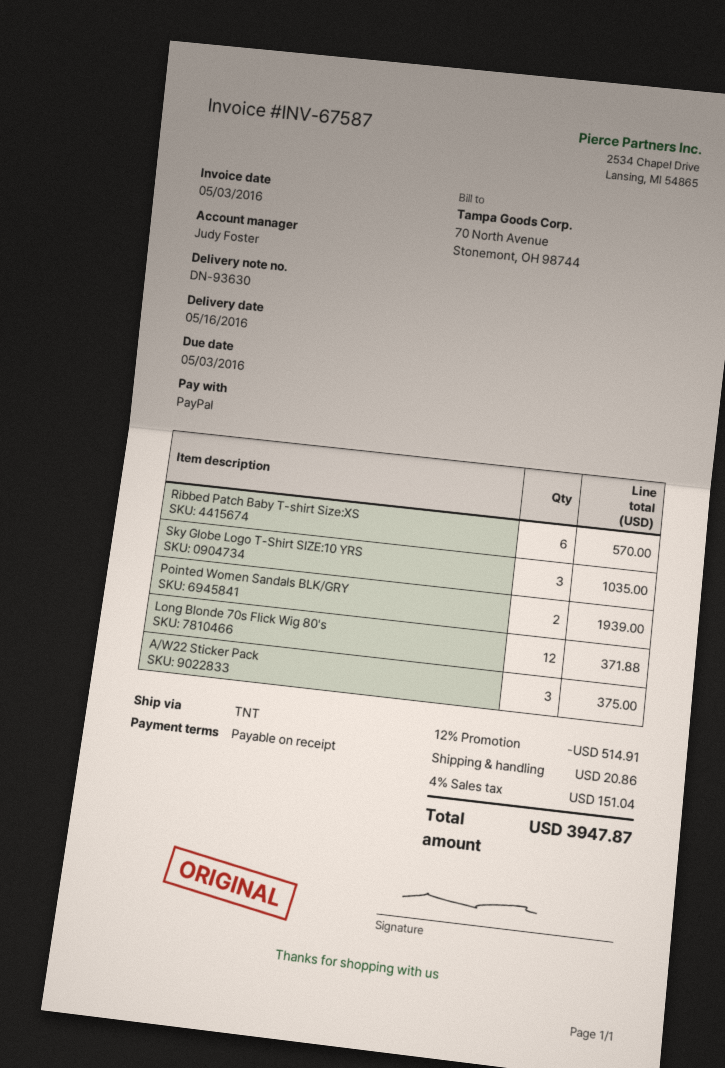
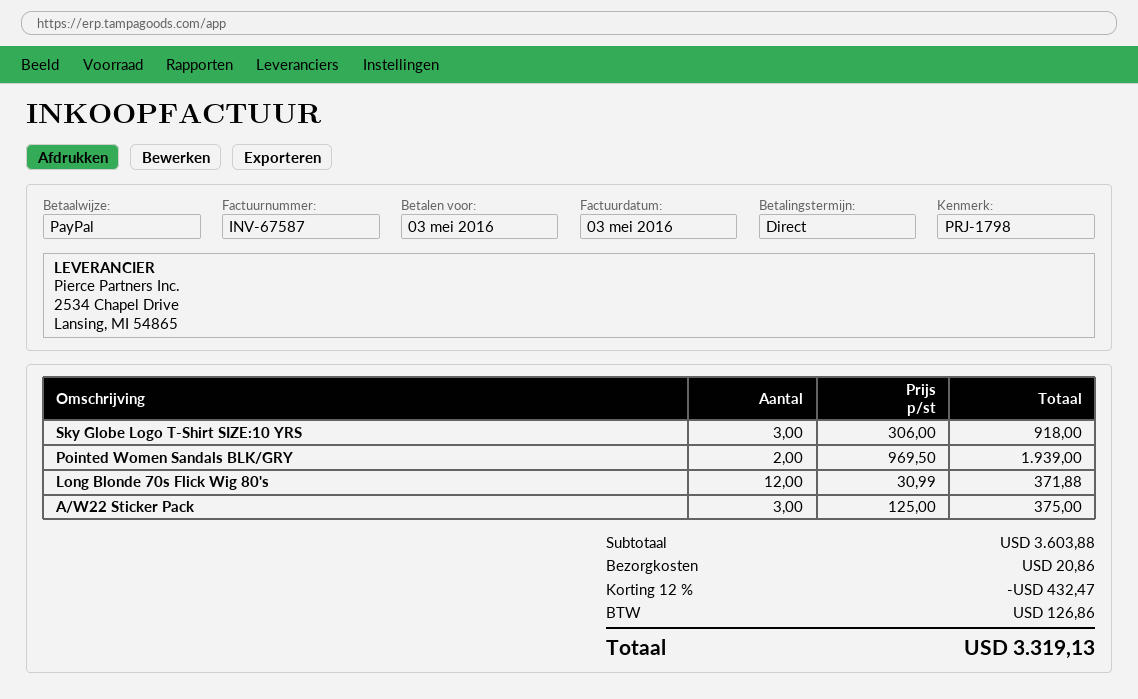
Ribbed Patch Baby T-shirt Size:XS: 6 for 570.00 -> none
Sky Globe Logo T-Shirt SIZE:10 YRS: 3 for 1035.00 -> 3 for 918.00
discount: 12% = 514.91 -> 12% = 432.47
tax: 151.04 -> 126.86
total: 3947.87 -> 3319.13

